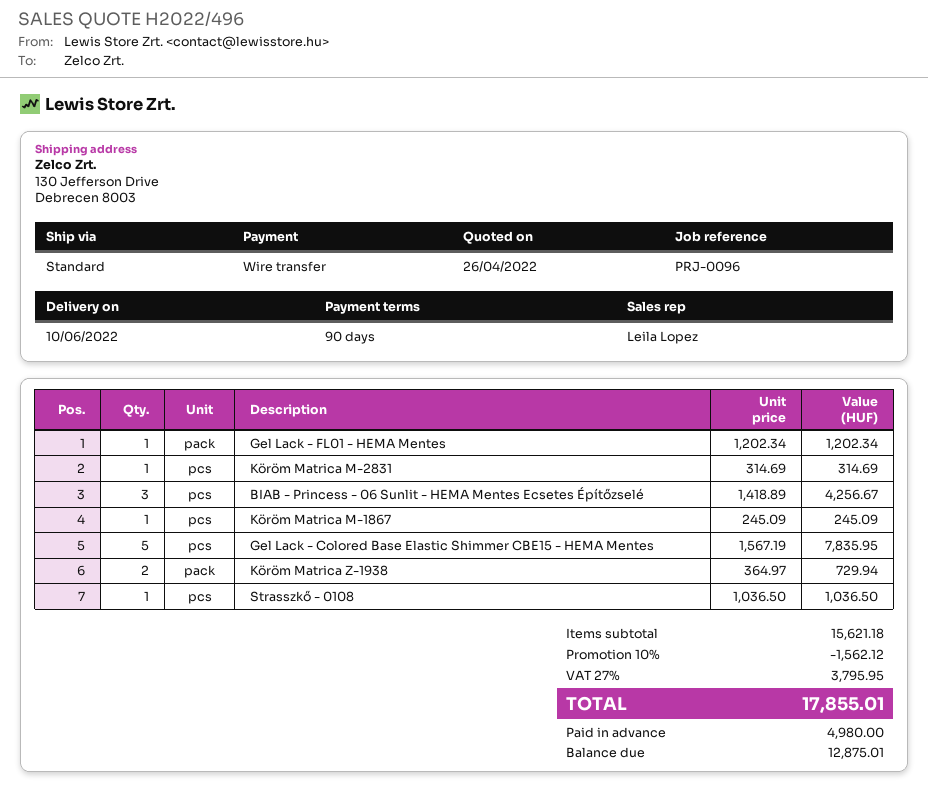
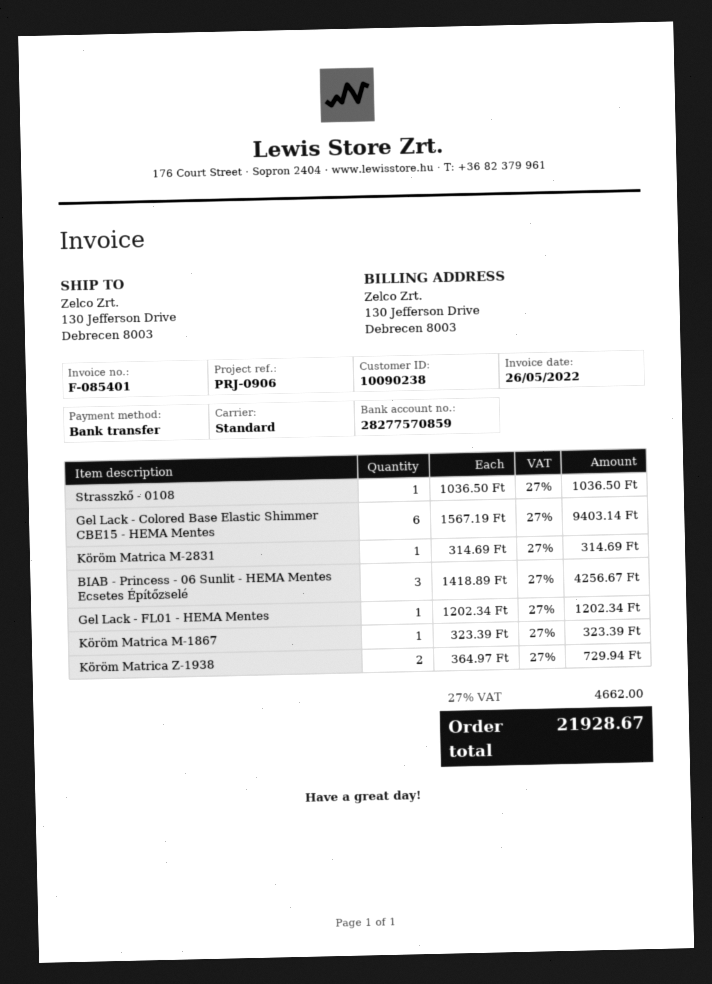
reference: PRJ-0096 -> PRJ-0906
Köröm Matrica M-1867: 1 x 245.09 = 245.09 -> 1 x 323.39 = 323.39
Gel Lack - Colored Base Elastic Shimmer CBE15 - HEMA Mentes: 5 x 1567.19 = 7835.95 -> 6 x 1567.19 = 9403.14
discount: 10% = 1562.12 -> none
tax: 27% = 3795.95 -> 27% = 4662.00
total: 17855.01 -> 21928.67

